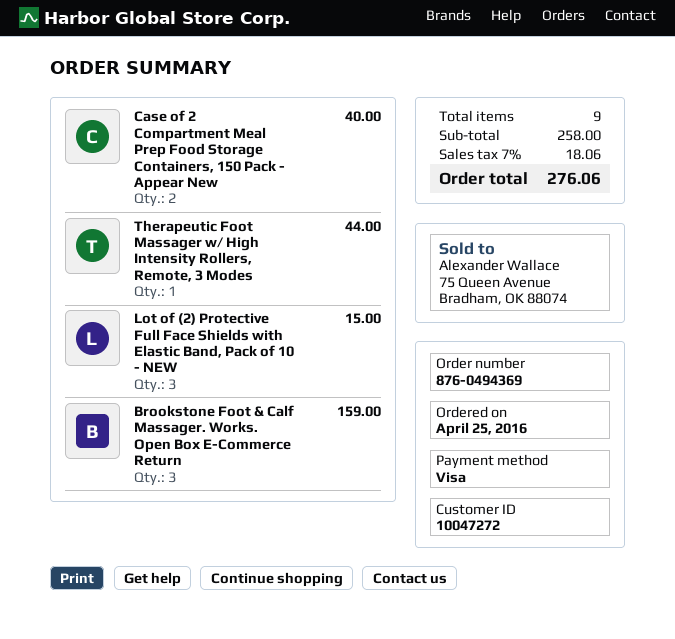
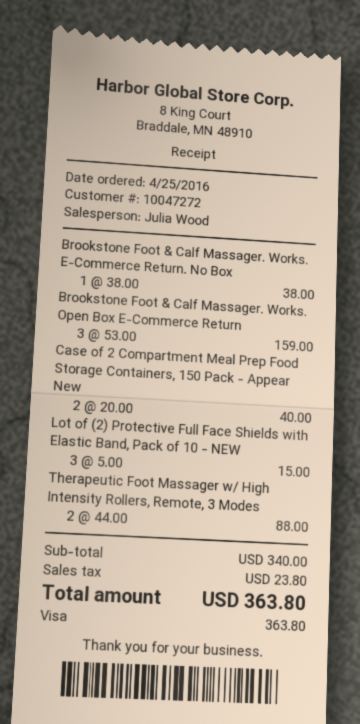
Therapeutic Foot Massager w/ High Intensity Rollers, Remote, 3 Modes: 1 for 44.00 -> 2 for 88.00
Brookstone Foot & Calf Massager. Works. E-Commerce Return. No Box: none -> 1 for 38.00
subtotal: 258.00 -> 340.00
tax: 18.06 -> 23.80
total: 276.06 -> 363.80

